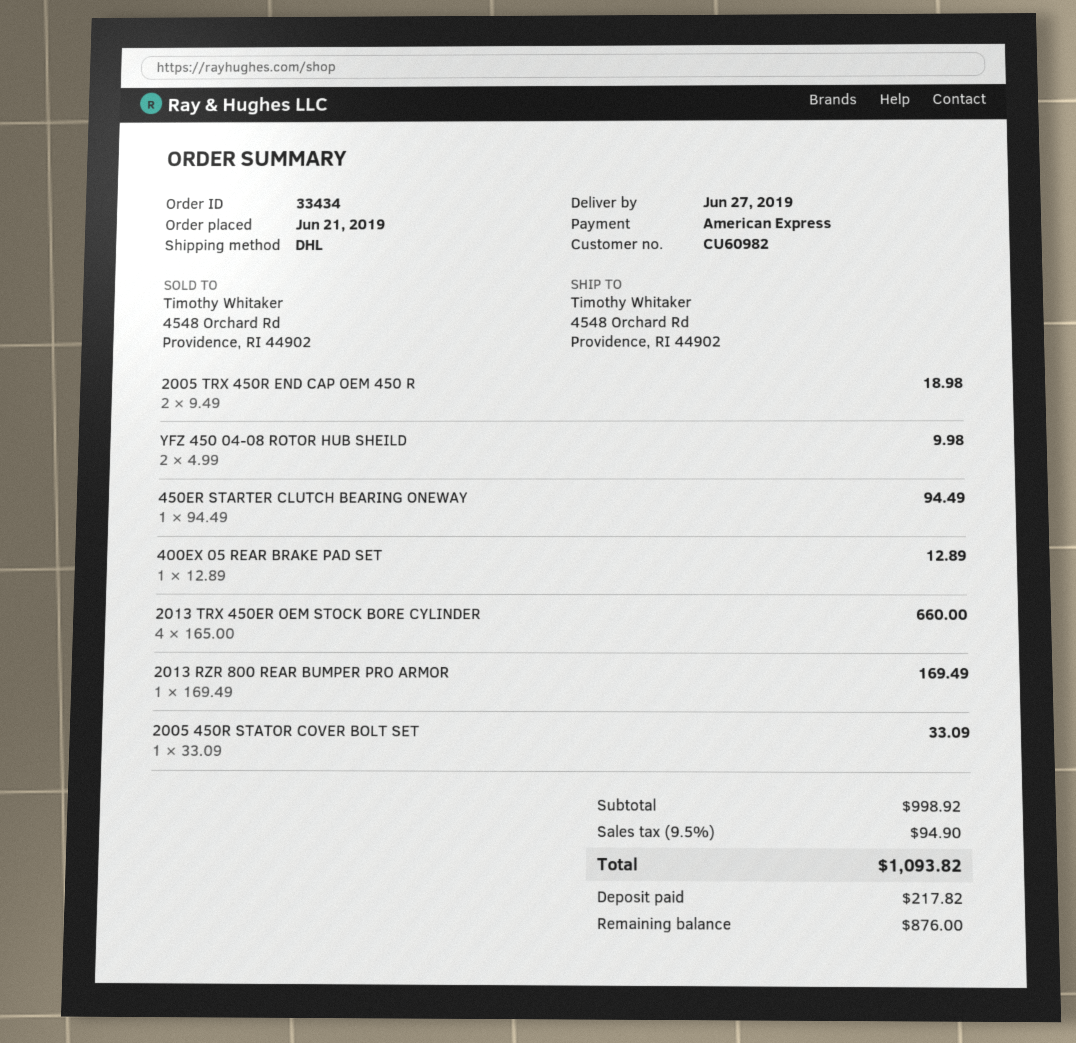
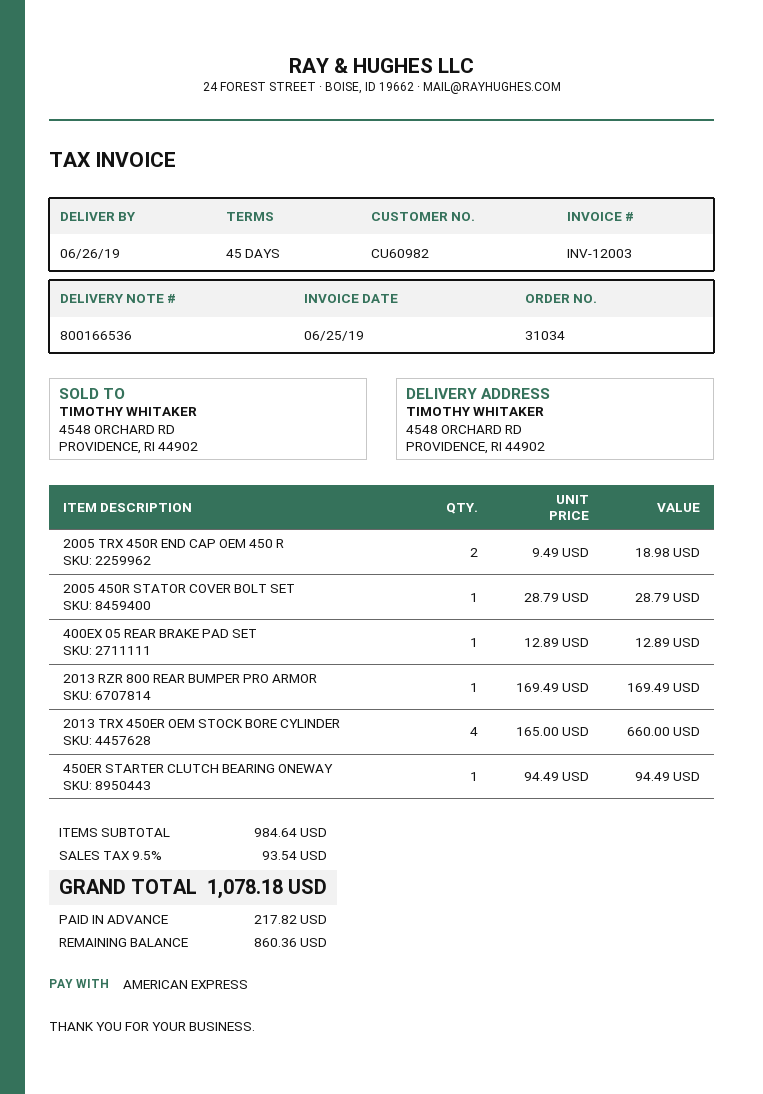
order number: 33434 -> 31034
delivery date: 2019-06-27 -> 2019-06-26
YFZ 450 04-08 ROTOR HUB SHEILD: 2 x 4.99 = 9.98 -> none
2005 450R STATOR COVER BOLT SET: 1 x 33.09 = 33.09 -> 1 x 28.79 = 28.79
subtotal: 998.92 -> 984.64
tax: 9.5% = 94.90 -> 9.5% = 93.54
total: 1093.82 -> 1078.18
balance: 876.00 -> 860.36

